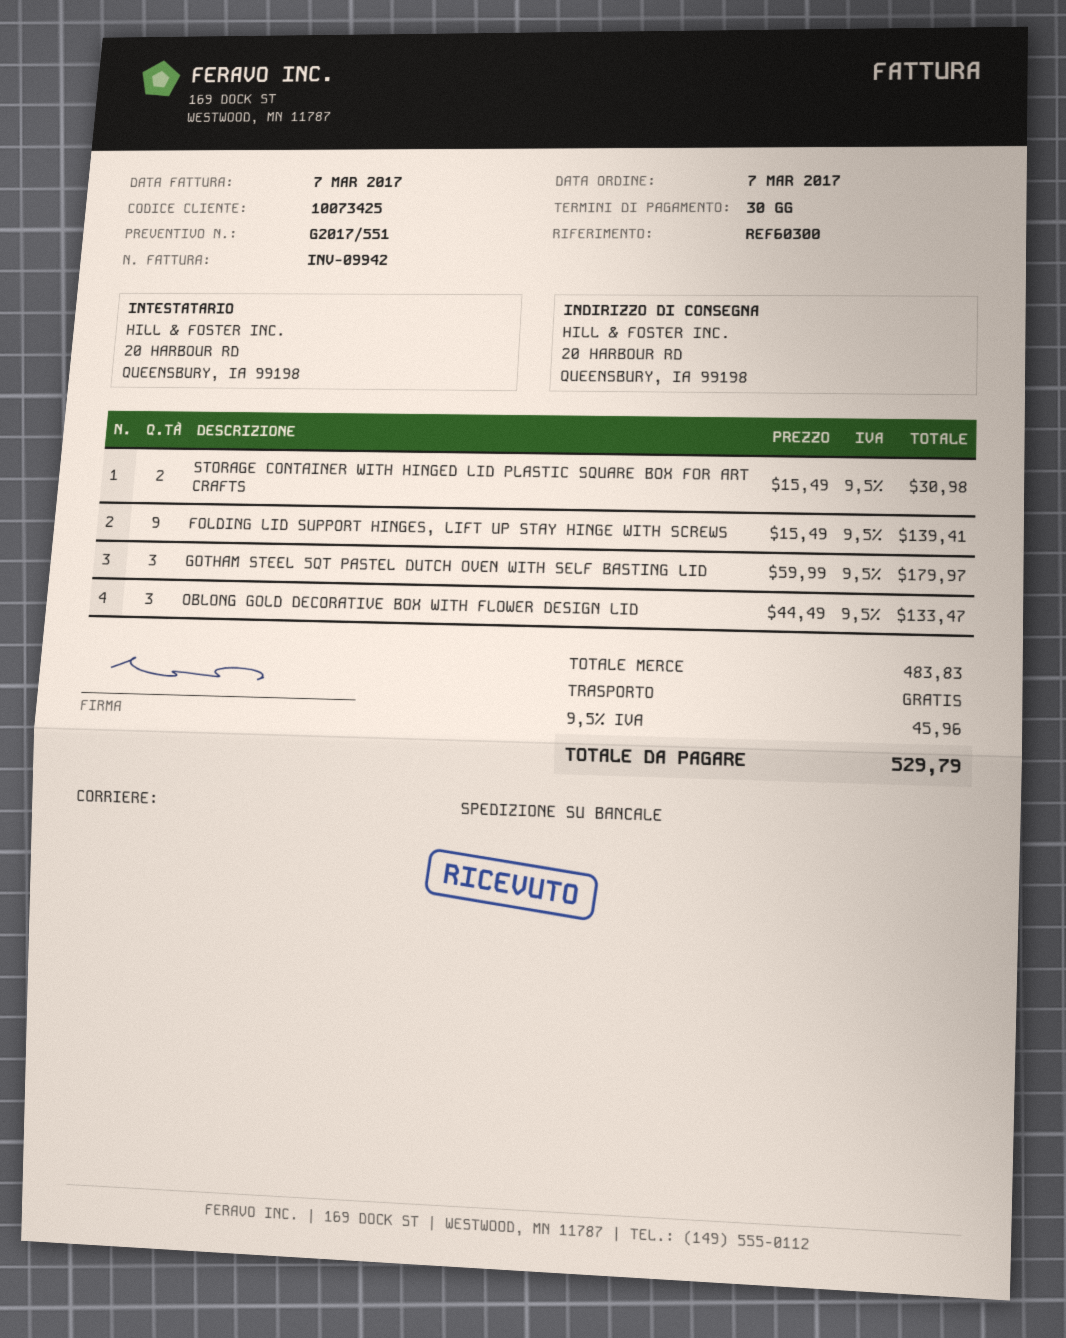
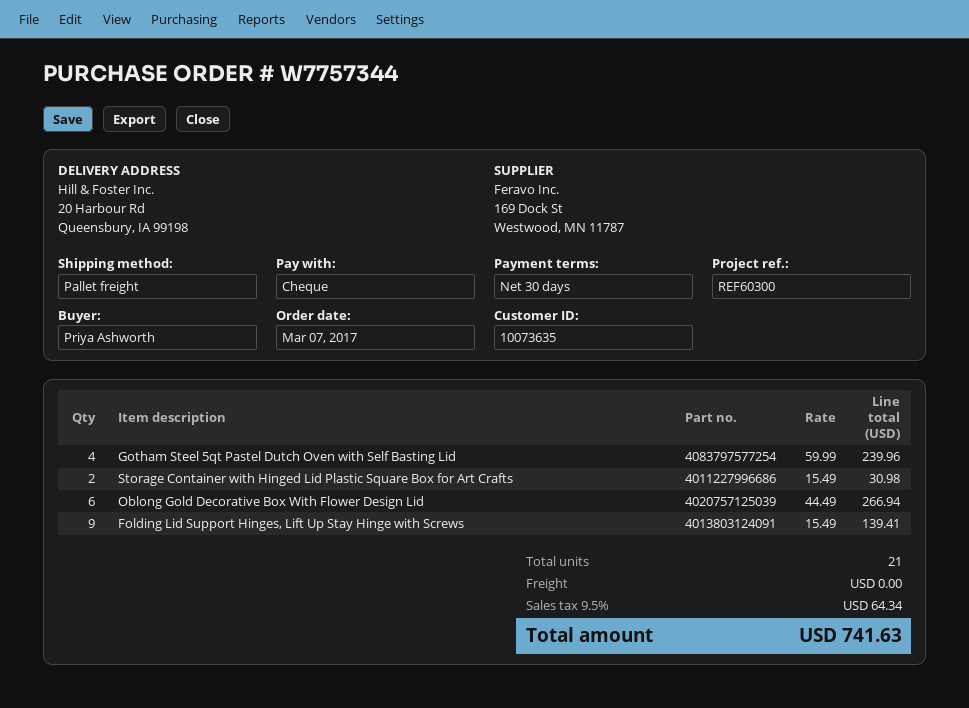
customer number: 10073425 -> 10073635
GOTHAM STEEL 5QT PASTEL DUTCH OVEN WITH SELF BASTING LID: 3 x 59.99 = 179.97 -> 4 x 59.99 = 239.96
OBLONG GOLD DECORATIVE BOX WITH FLOWER DESIGN LID: 3 x 44.49 = 133.47 -> 6 x 44.49 = 266.94
tax: 9.5% = 45.96 -> 9.5% = 64.34
total: 529.79 -> 741.63

